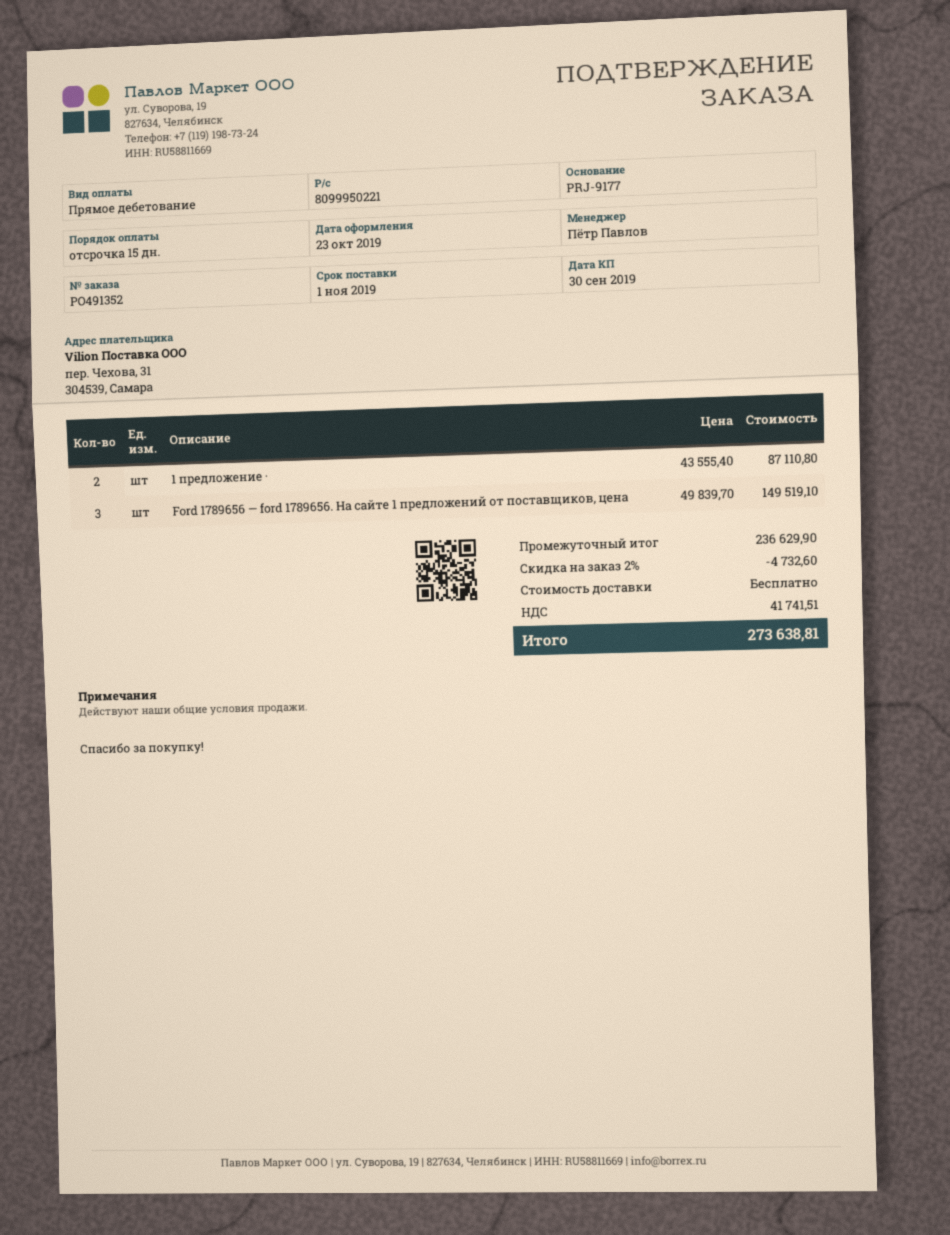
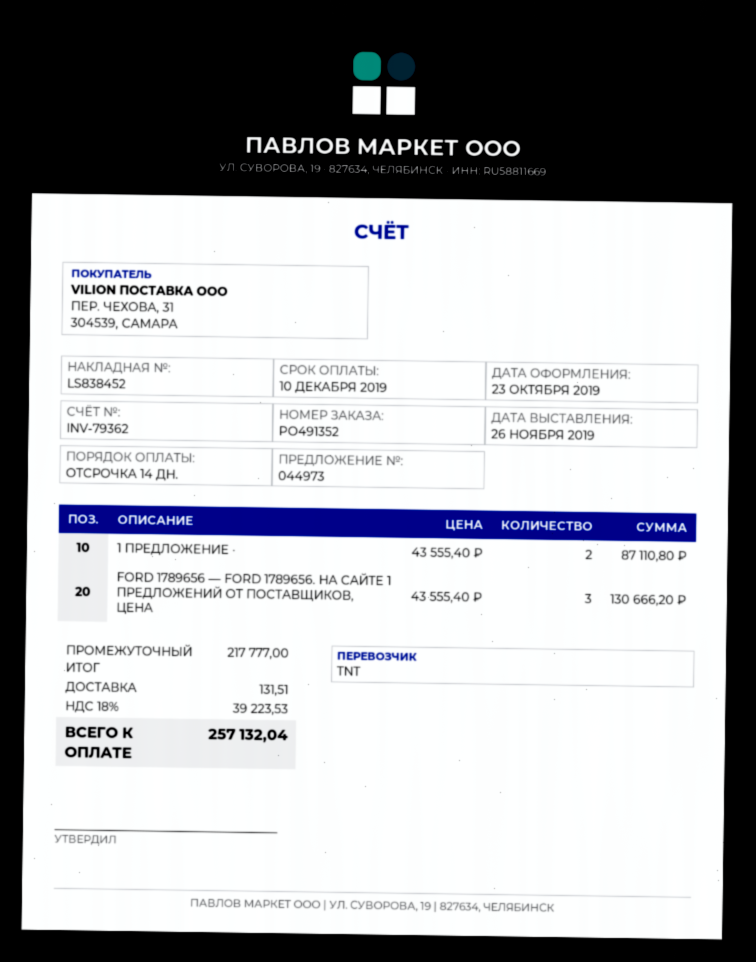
payment terms: 15 days -> 14 days
Ford 1789656 — ford 1789656. На сайте 1 предложений от поставщиков, цена: 3 x 49839.70 = 149519.10 -> 3 x 43555.40 = 130666.20
subtotal: 236629.90 -> 217777.00
discount: 2% = 4732.60 -> none
shipping: 0.00 -> 131.51
tax: 41741.51 -> 39223.53
total: 273638.81 -> 257132.04

